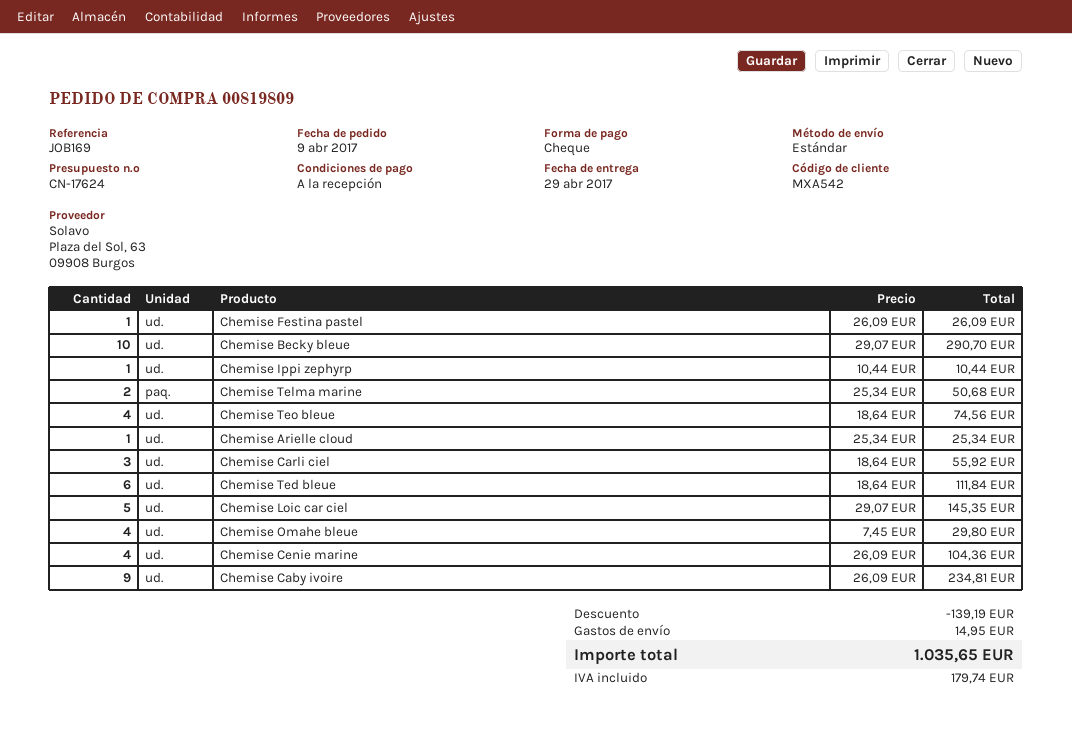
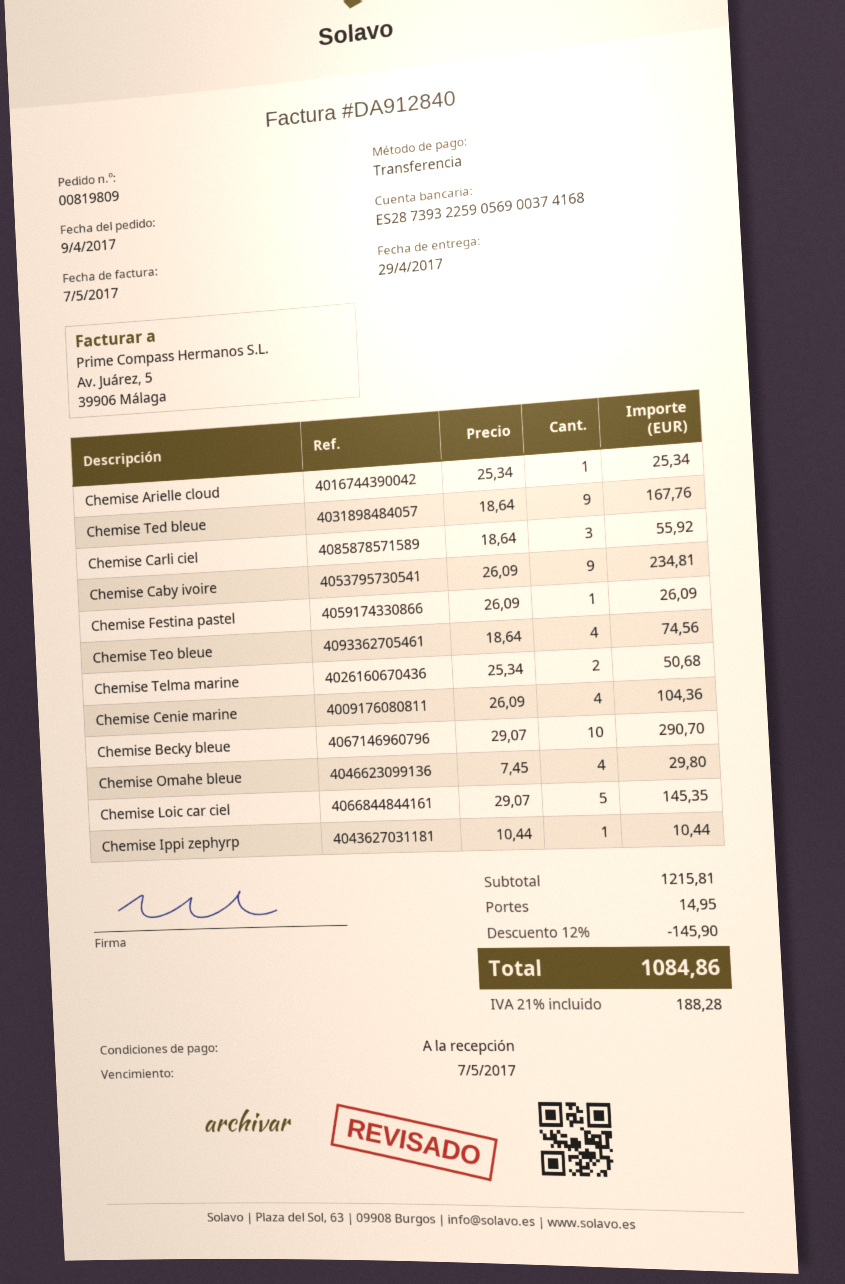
payment method: cheque -> bank transfer
Chemise Ted bleue: 6 x 18.64 = 111.84 -> 9 x 18.64 = 167.76
discount: 139.19 -> 145.90
tax: 179.74 -> 188.28
total: 1035.65 -> 1084.86

